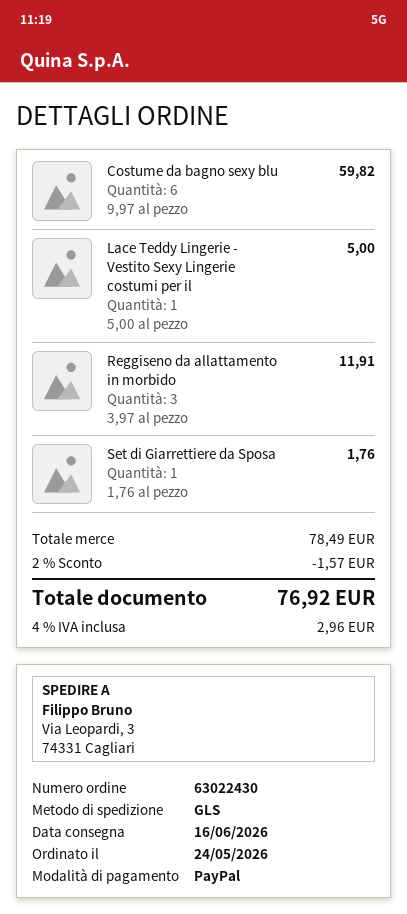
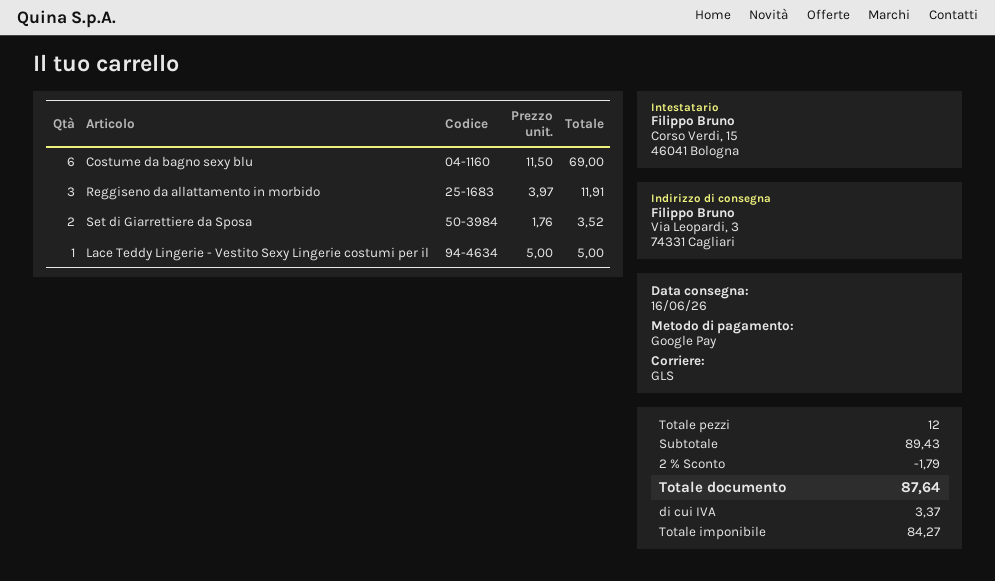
payment method: PayPal -> Google Pay
Costume da bagno sexy blu: 6 x 9.97 = 59.82 -> 6 x 11.50 = 69.00
Set di Giarrettiere da Sposa: 1 x 1.76 = 1.76 -> 2 x 1.76 = 3.52
subtotal: 78.49 -> 89.43
discount: 2% = 1.57 -> 2% = 1.79
tax: 2.96 -> 3.37
total: 76.92 -> 87.64

